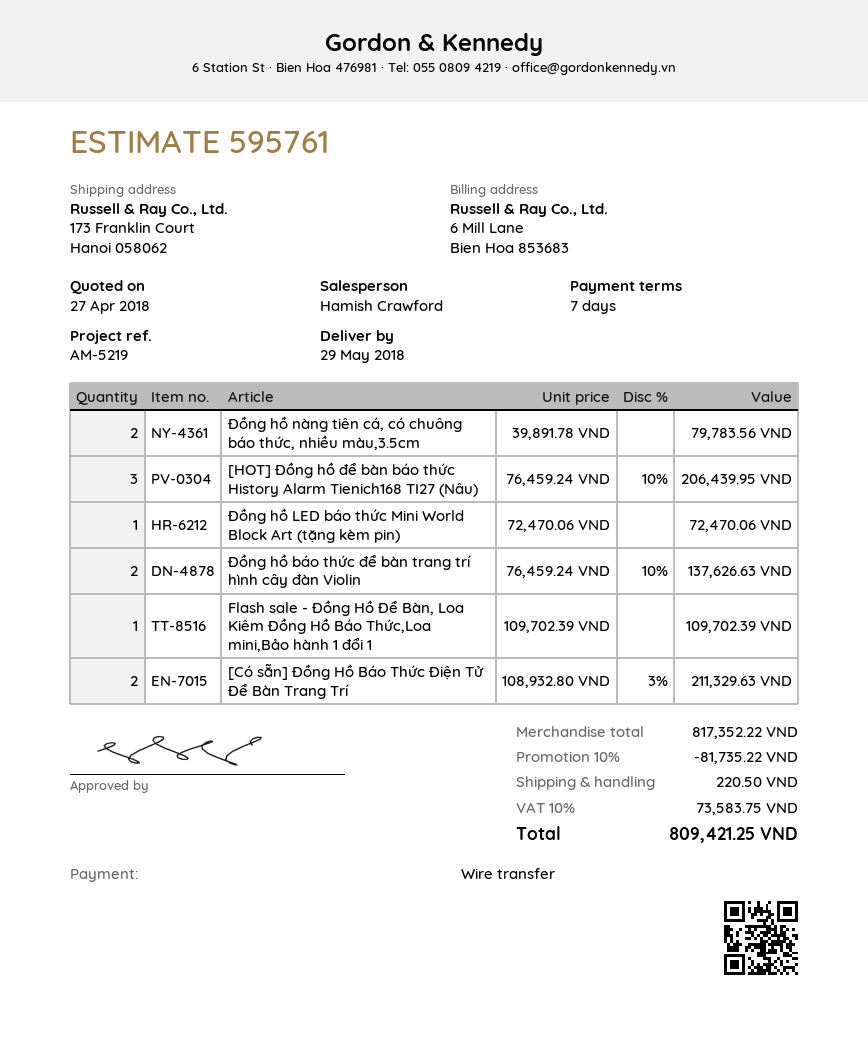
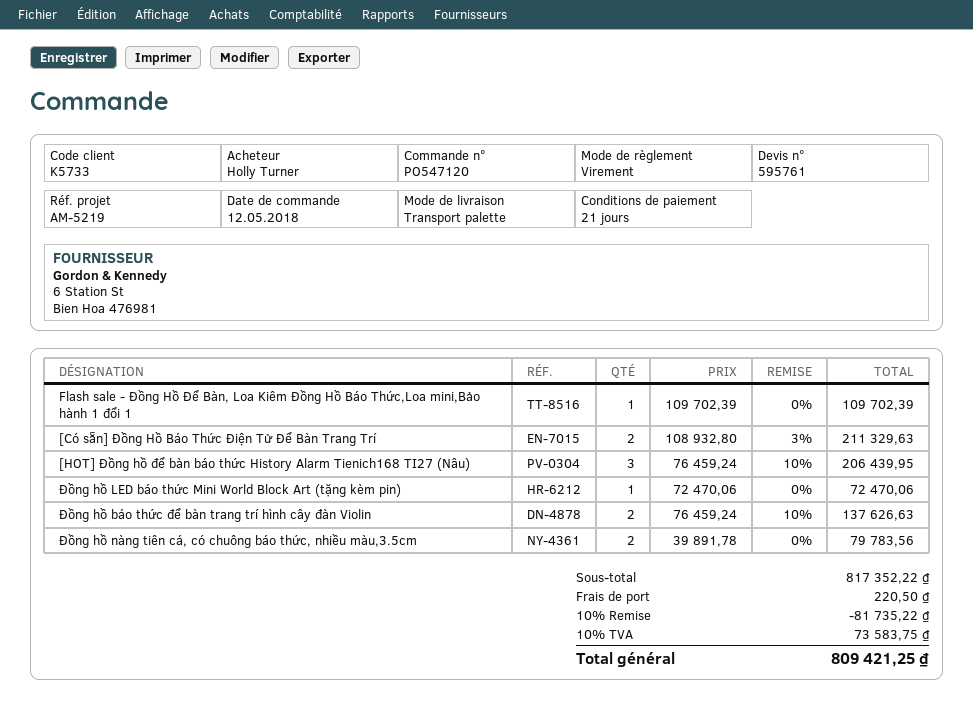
payment terms: 7 days -> 21 days

